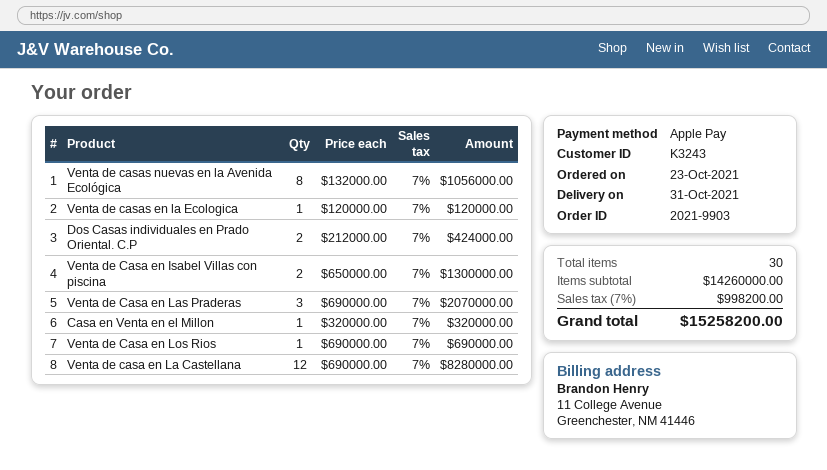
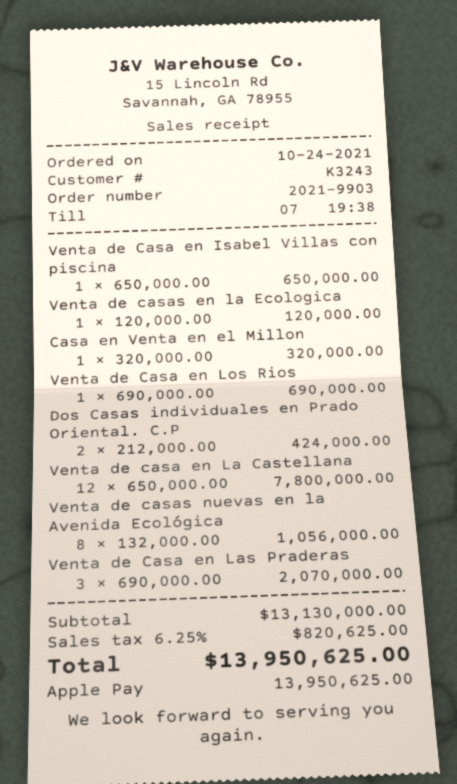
order date: 2021-10-23 -> 2021-10-24
Venta de Casa en Isabel Villas con piscina: 2 x 650000.00 = 1300000.00 -> 1 x 650000.00 = 650000.00
Venta de casa en La Castellana: 12 x 690000.00 = 8280000.00 -> 12 x 650000.00 = 7800000.00
subtotal: 14260000.00 -> 13130000.00
tax: 7% = 998200.00 -> 6.25% = 820625.00
total: 15258200.00 -> 13950625.00

